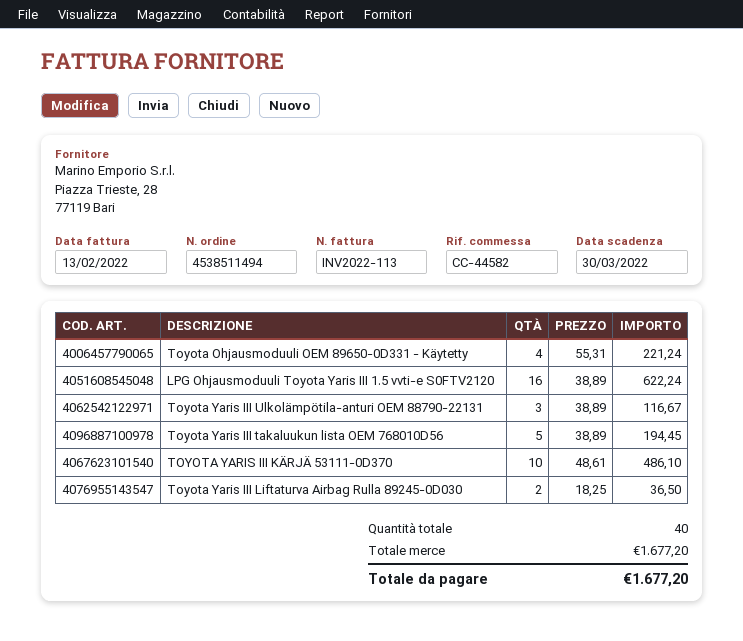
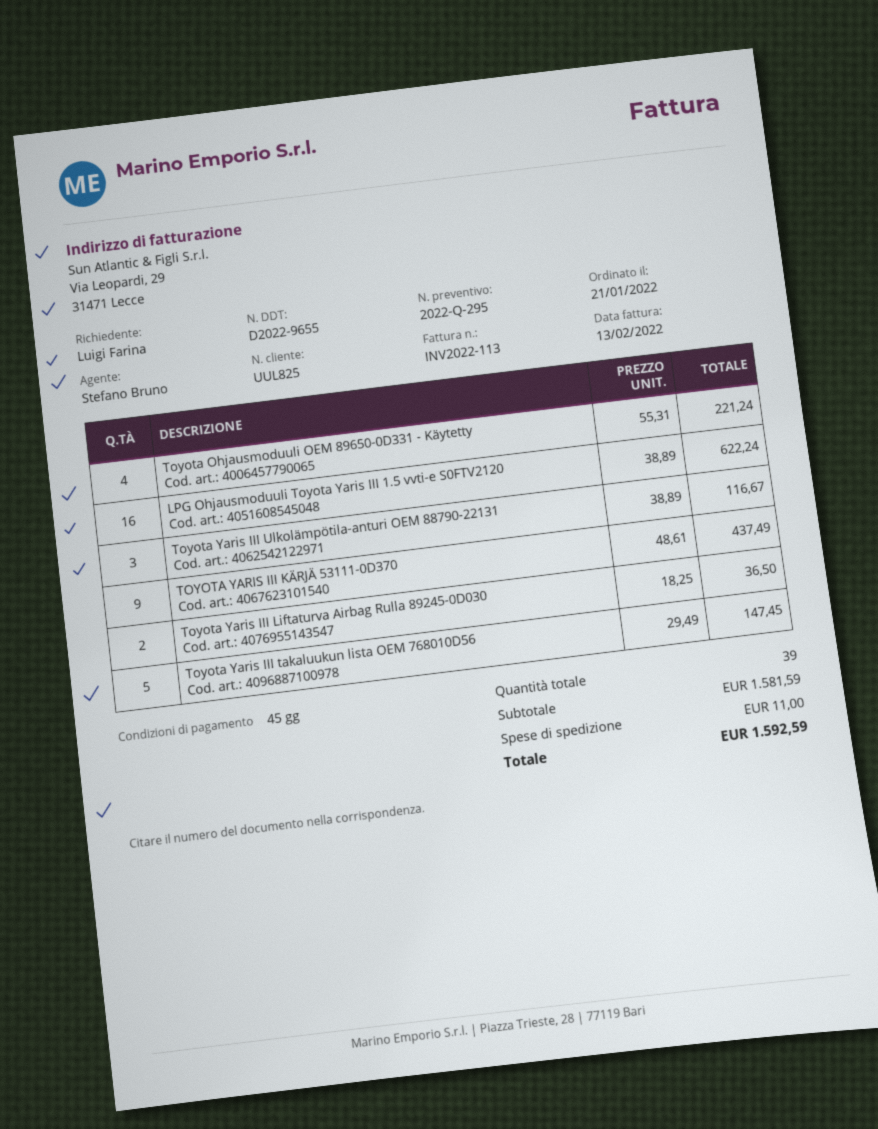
Toyota Yaris III takaluukun lista OEM 768010D56: 5 x 38.89 = 194.45 -> 5 x 29.49 = 147.45
TOYOTA YARIS III KÄRJÄ 53111-0D370: 10 x 48.61 = 486.10 -> 9 x 48.61 = 437.49
total quantity: 40 -> 39
subtotal: 1677.20 -> 1581.59
shipping: none -> 11.00
total: 1677.20 -> 1592.59

